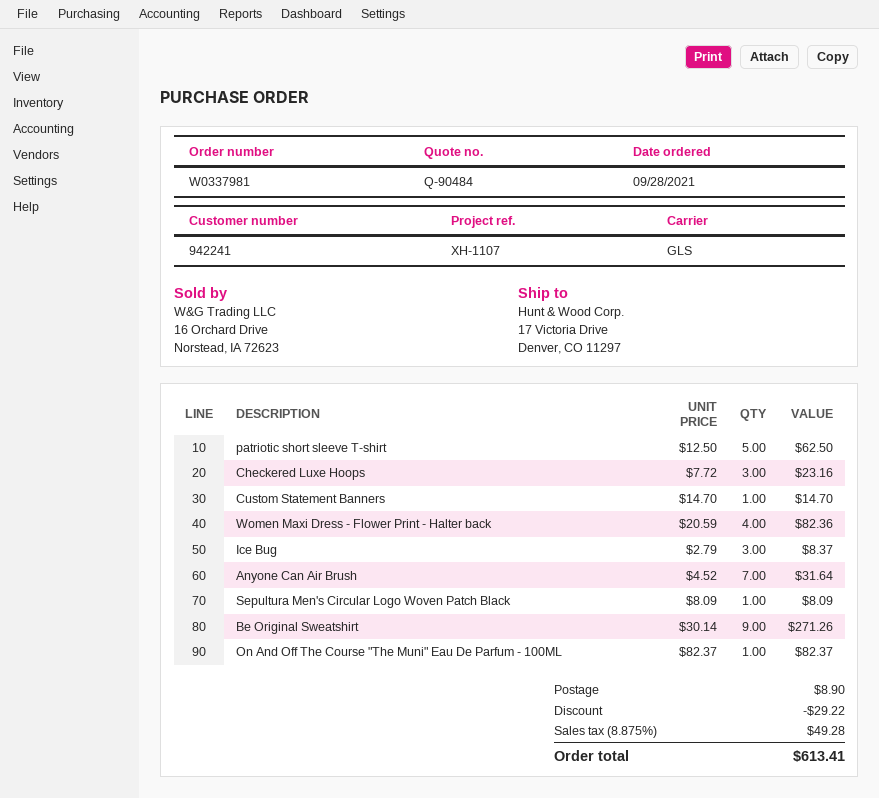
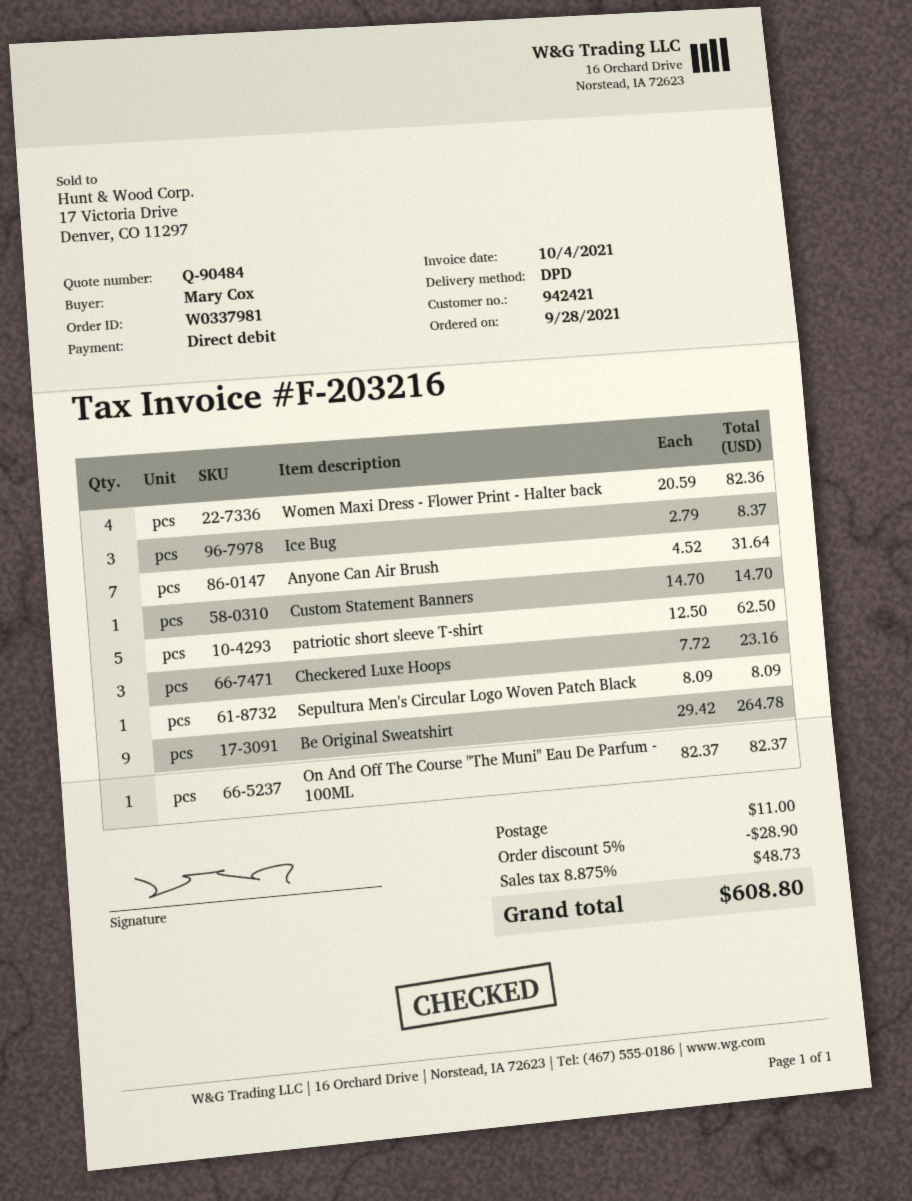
customer number: 942241 -> 942421
shipping method: GLS -> DPD
Be Original Sweatshirt: 9 x 30.14 = 271.26 -> 9 x 29.42 = 264.78
discount: 29.22 -> 28.90
shipping: 8.90 -> 11.00
tax: 8.875% = 49.28 -> 8.875% = 48.73
total: 613.41 -> 608.80

